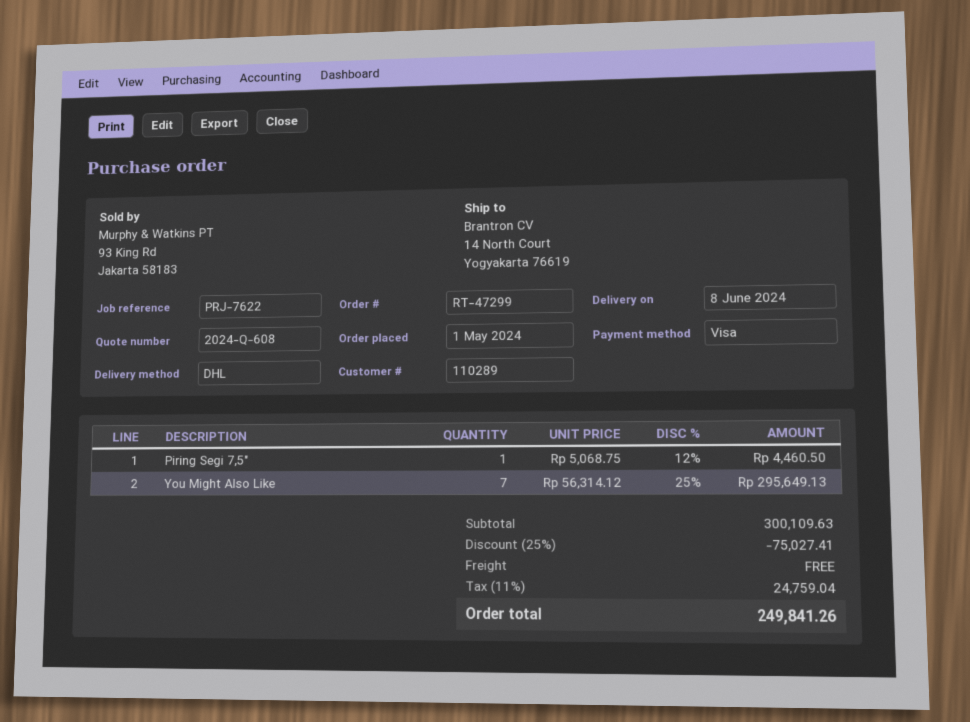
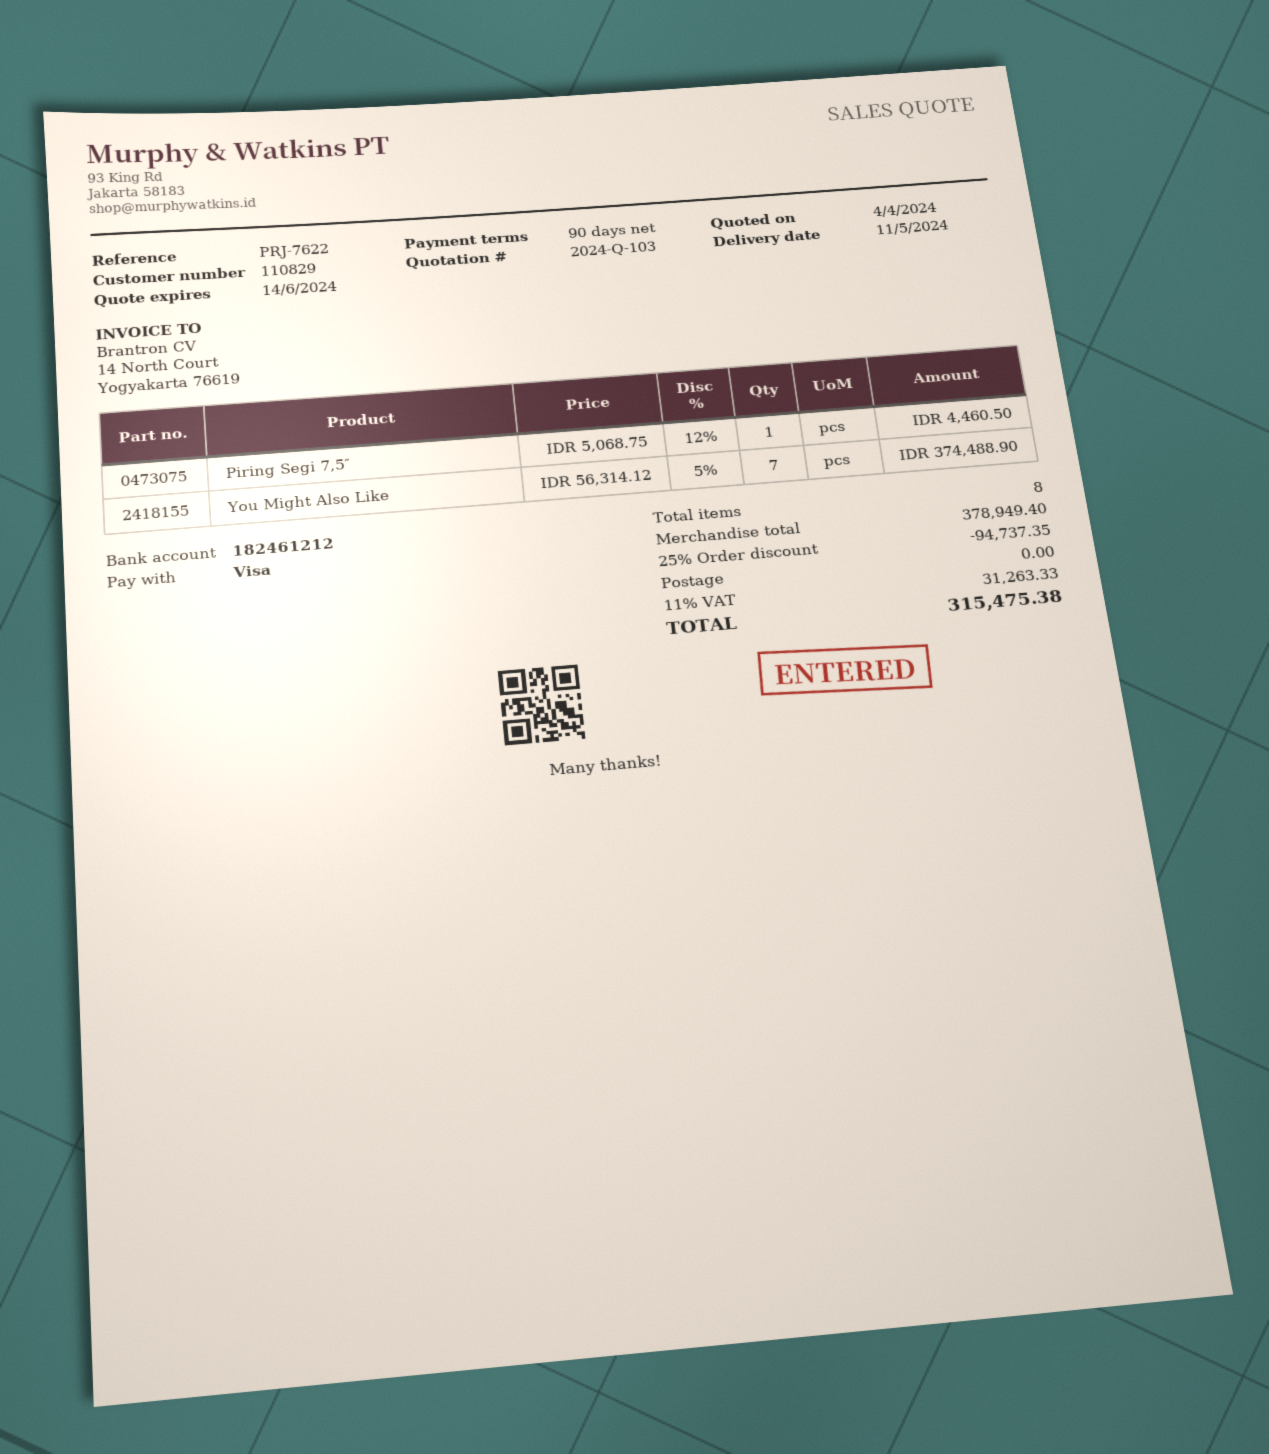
quote number: 2024-Q-608 -> 2024-Q-103
delivery date: 2024-06-08 -> 2024-05-11
customer number: 110289 -> 110829
You Might Also Like: 7 x 56314.12 - 25% = 295649.13 -> 7 x 56314.12 - 5% = 374488.90
subtotal: 300109.63 -> 378949.40
discount: 25% = 75027.41 -> 25% = 94737.35
tax: 11% = 24759.04 -> 11% = 31263.33
total: 249841.26 -> 315475.38

